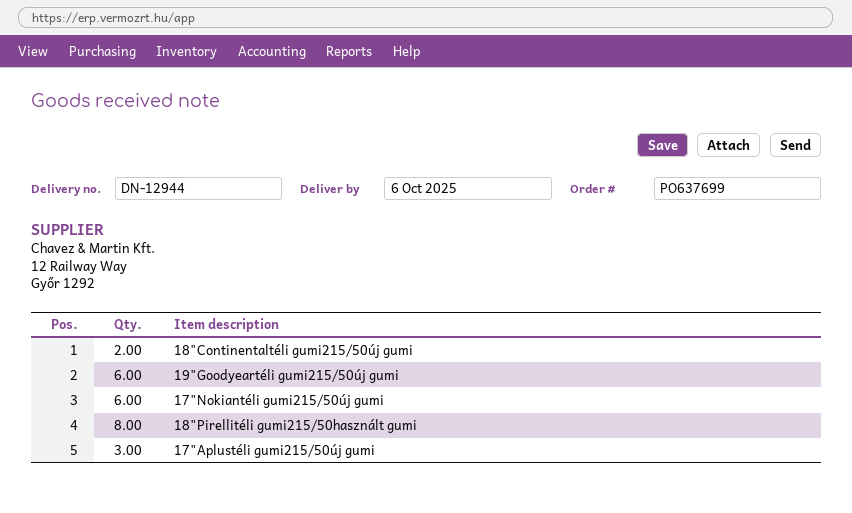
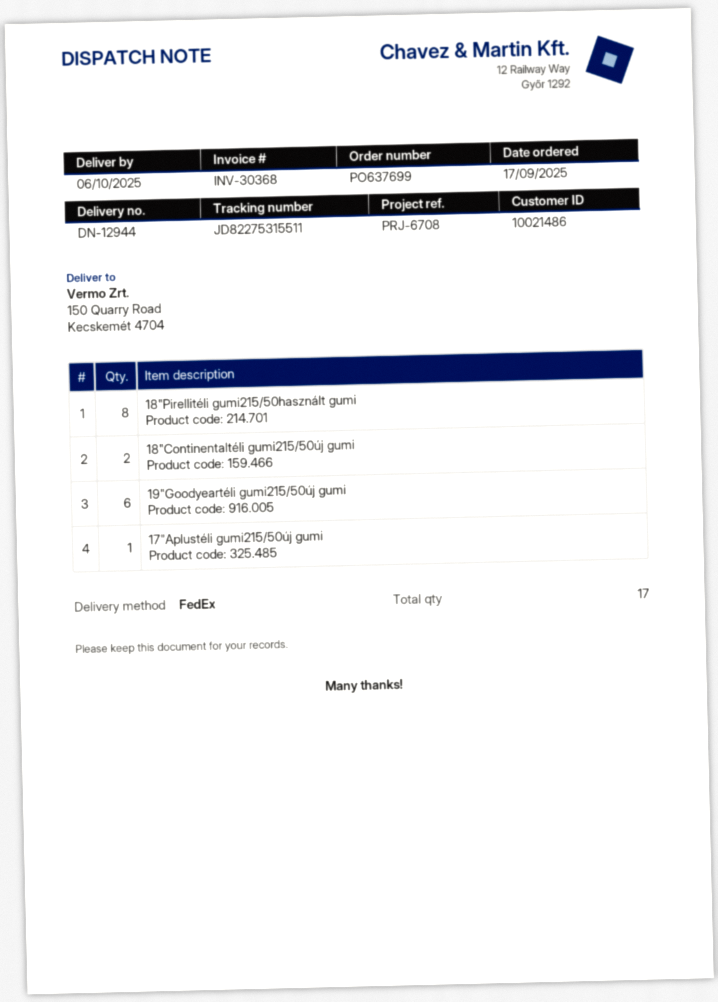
17"Nokiantéli gumi215/50új gumi: 6 -> none
17"Aplustéli gumi215/50új gumi: 3 -> 1

